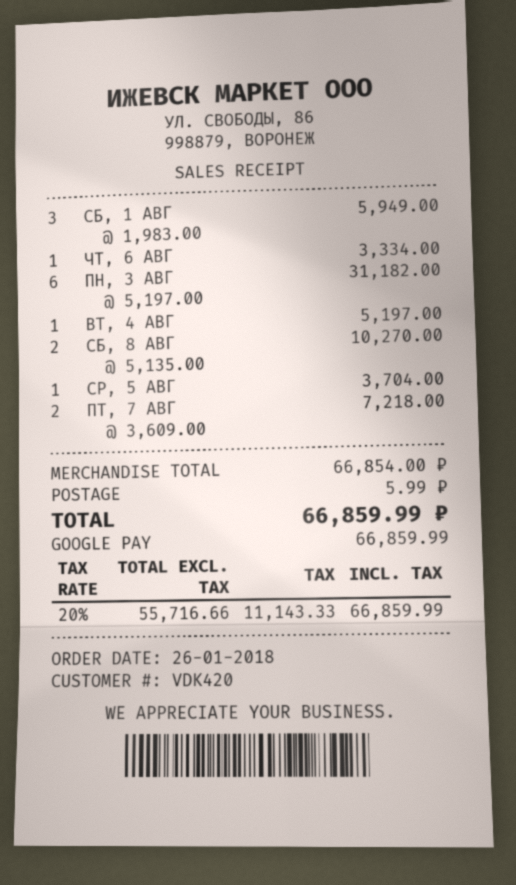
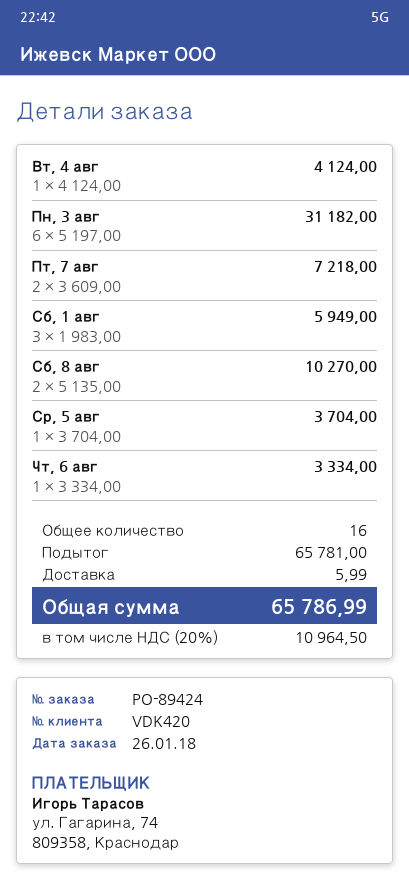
ВТ, 4 АВГ: 1 x 5197.00 = 5197.00 -> 1 x 4124.00 = 4124.00
subtotal: 66854.00 -> 65781.00
tax: 20% = 11143.33 -> 20% = 10964.50
total: 66859.99 -> 65786.99

